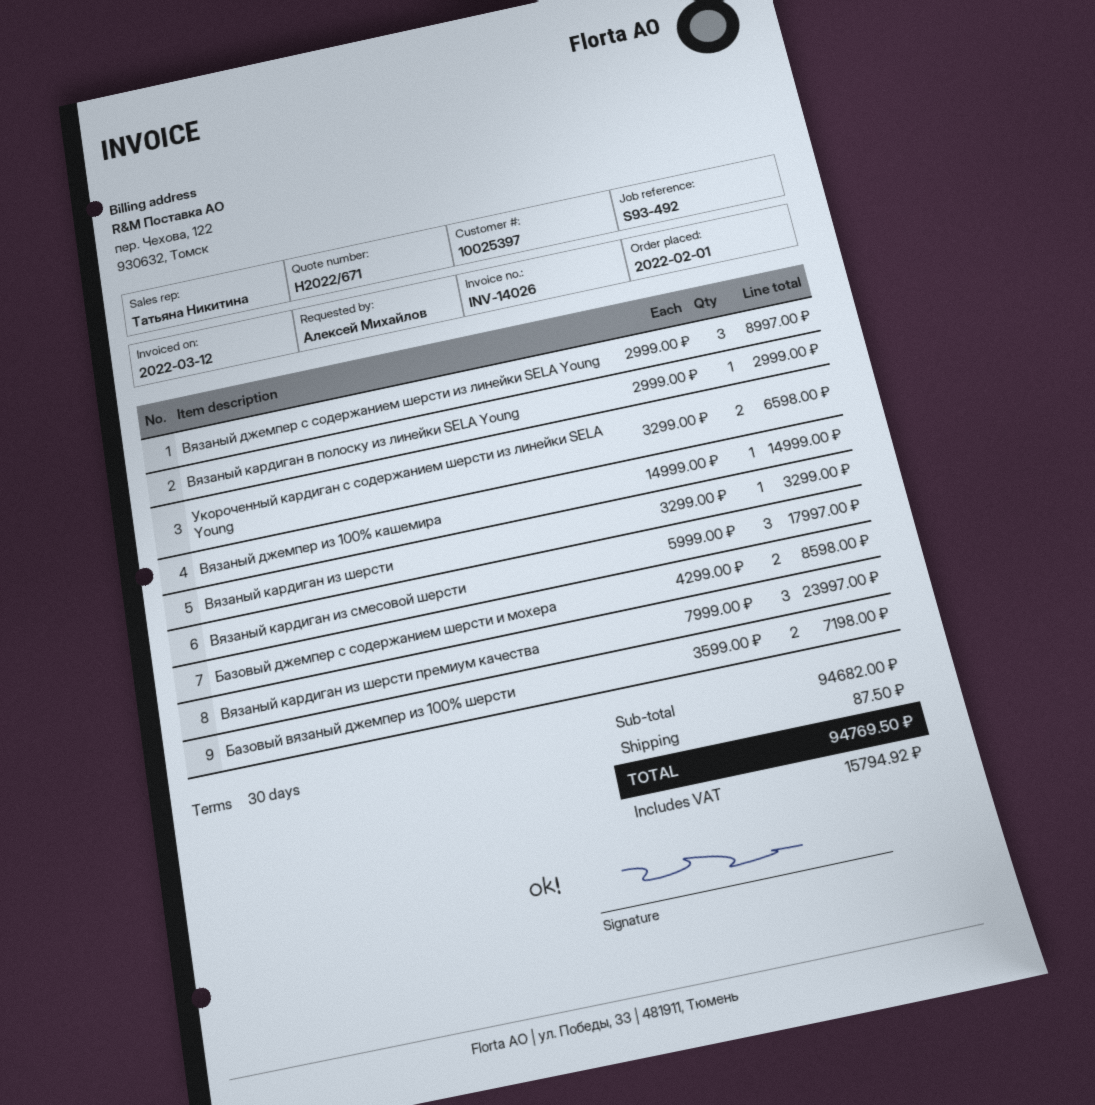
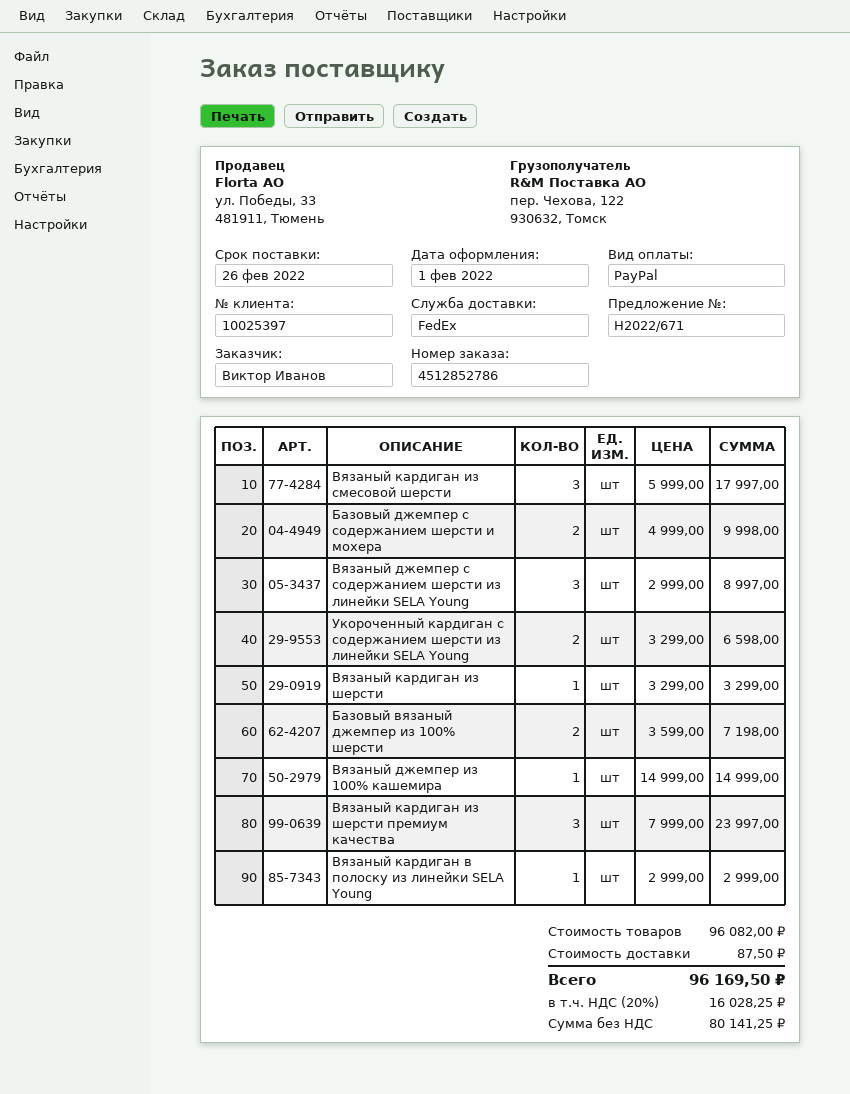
ordered by: Алексей Михайлов -> Виктор Иванов
Базовый джемпер с содержанием шерсти и мохера: 2 x 4299.00 = 8598.00 -> 2 x 4999.00 = 9998.00
subtotal: 94682.00 -> 96082.00
tax: 15794.92 -> 16028.25
total: 94769.50 -> 96169.50

